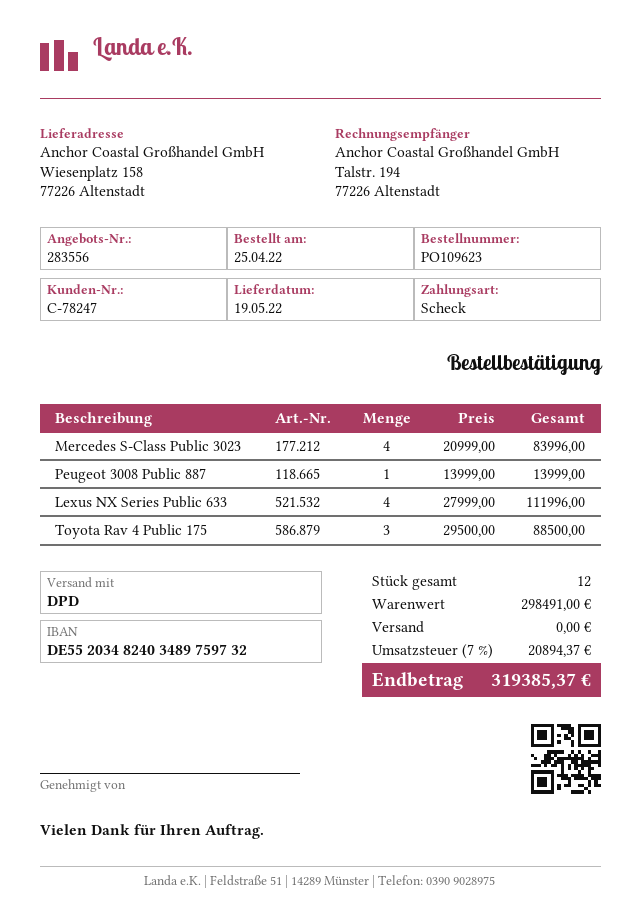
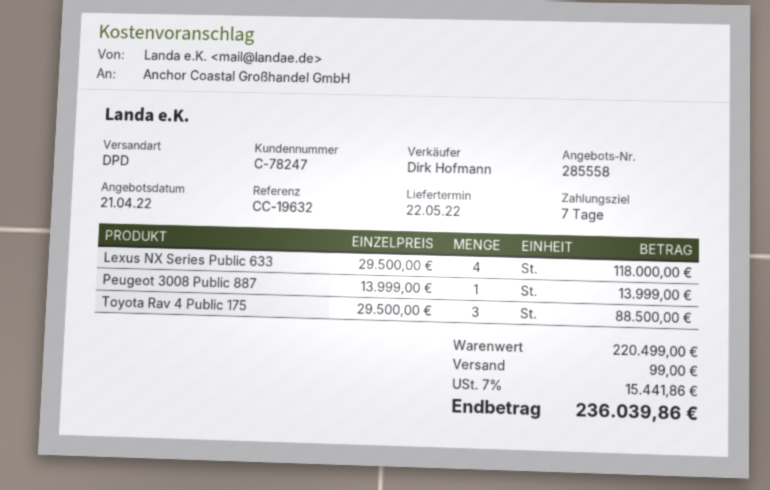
quote number: 283556 -> 285558
delivery date: 2022-05-19 -> 2022-05-22
Mercedes S-Class Public 3023: 4 x 20999.00 = 83996.00 -> none
Lexus NX Series Public 633: 4 x 27999.00 = 111996.00 -> 4 x 29500.00 = 118000.00
subtotal: 298491.00 -> 220499.00
shipping: 0.00 -> 99.00
tax: 7% = 20894.37 -> 7% = 15441.86
total: 319385.37 -> 236039.86

